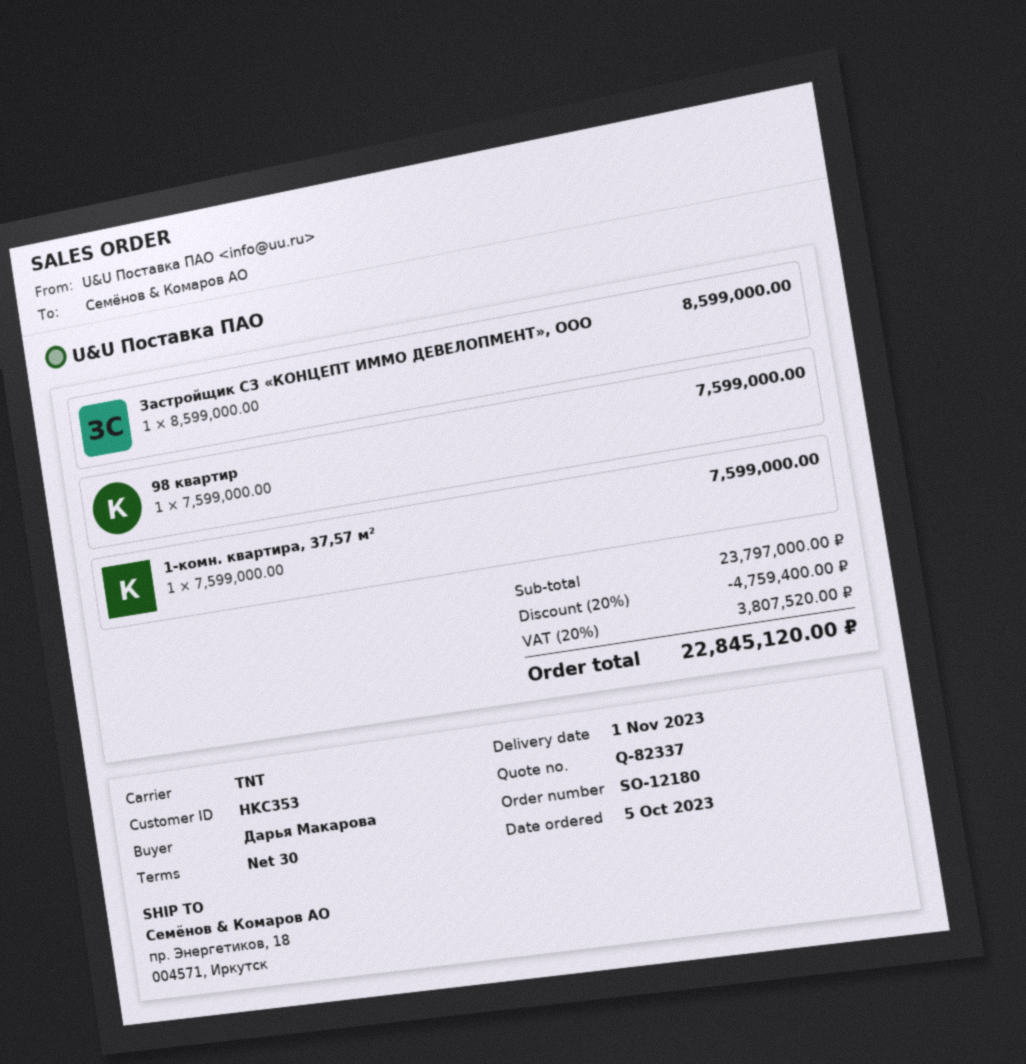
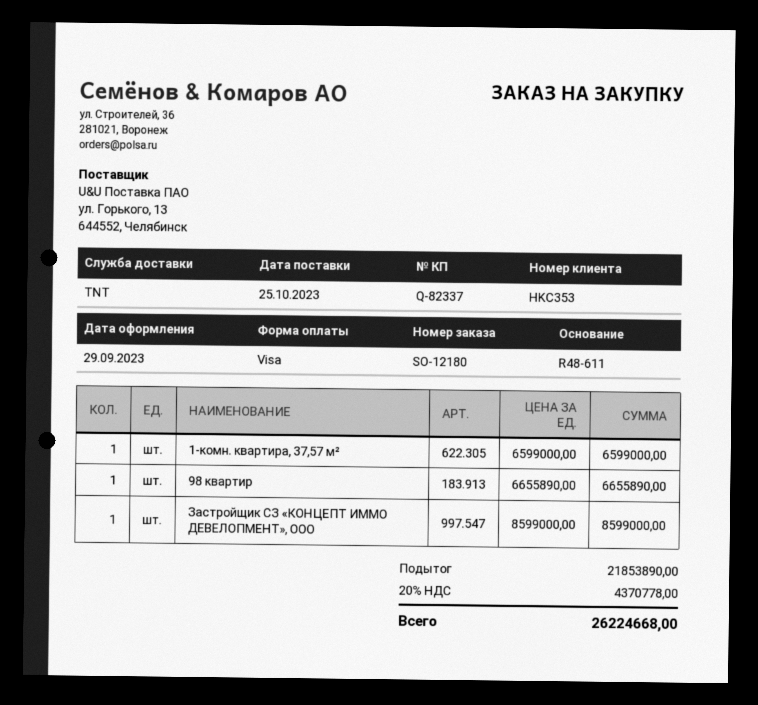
order date: 2023-10-05 -> 2023-09-29
delivery date: 2023-11-01 -> 2023-10-25
98 квартир: 1 x 7599000.00 = 7599000.00 -> 1 x 6655890.00 = 6655890.00
1-комн. квартира, 37,57 м²: 1 x 7599000.00 = 7599000.00 -> 1 x 6599000.00 = 6599000.00
subtotal: 23797000.00 -> 21853890.00
discount: 20% = 4759400.00 -> none
tax: 20% = 3807520.00 -> 20% = 4370778.00
total: 22845120.00 -> 26224668.00

